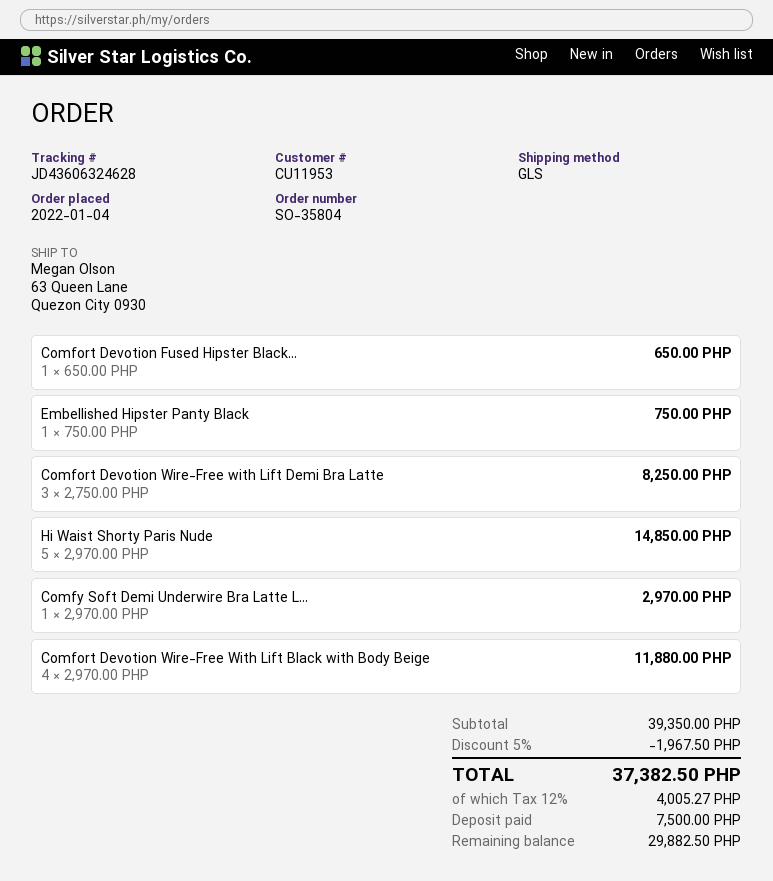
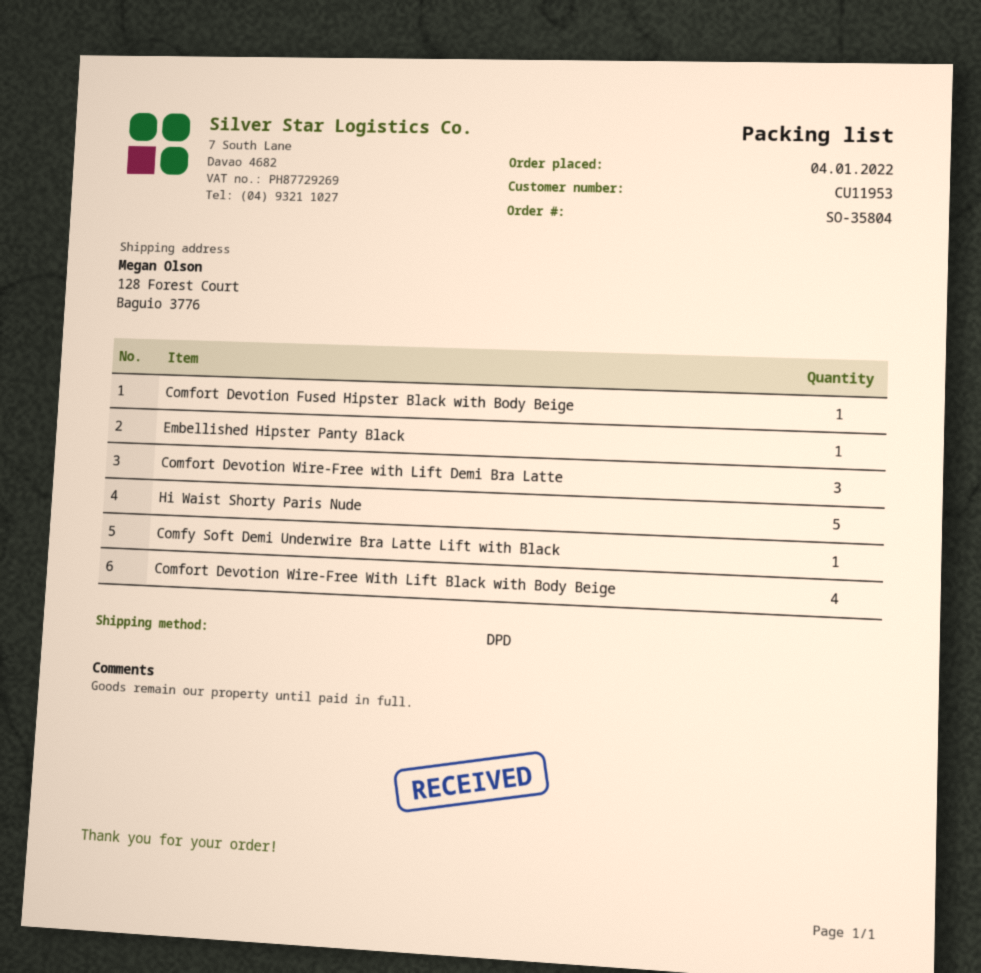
shipping method: GLS -> DPD
ship to: 63 Queen Lane, Quezon City 0930 -> 128 Forest Court, Baguio 3776

